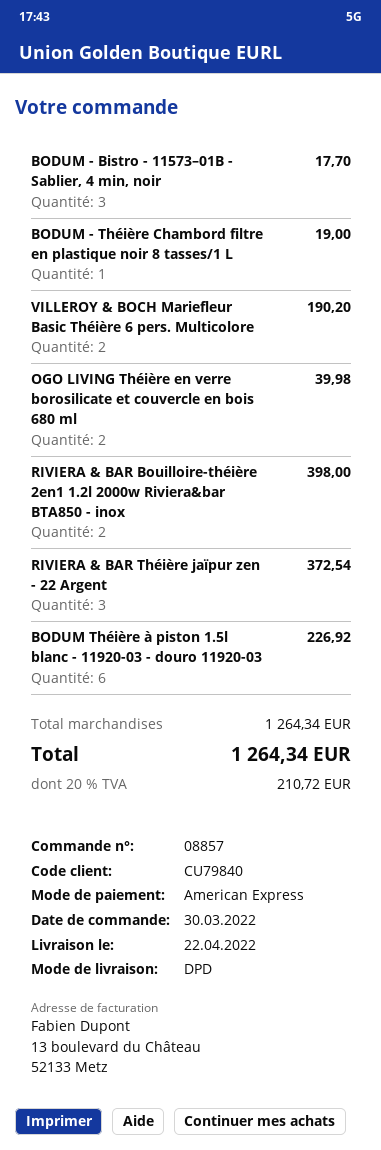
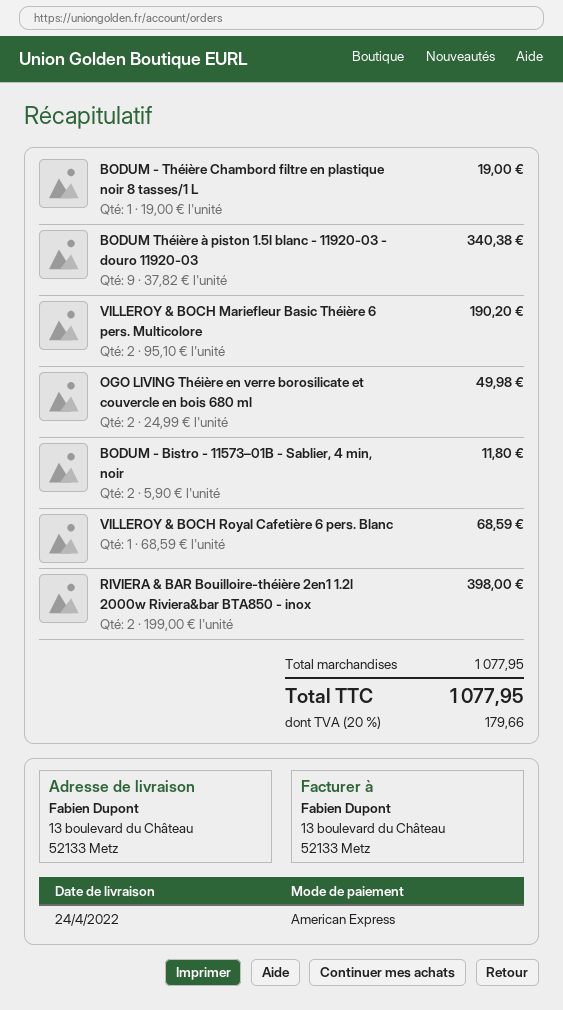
delivery date: 2022-04-22 -> 2022-04-24
BODUM - Bistro - 11573–01B - Sablier, 4 min, noir: 3 for 17.70 -> 2 for 11.80
OGO LIVING Théière en verre borosilicate et couvercle en bois 680 ml: 2 for 39.98 -> 2 for 49.98
RIVIERA & BAR Théière jaïpur zen - 22 Argent: 3 for 372.54 -> none
BODUM Théière à piston 1.5l blanc - 11920-03 - douro 11920-03: 6 for 226.92 -> 9 for 340.38
VILLEROY & BOCH Royal Cafetière 6 pers. Blanc: none -> 1 for 68.59
subtotal: 1264.34 -> 1077.95
tax: 20% = 210.72 -> 20% = 179.66
total: 1264.34 -> 1077.95

